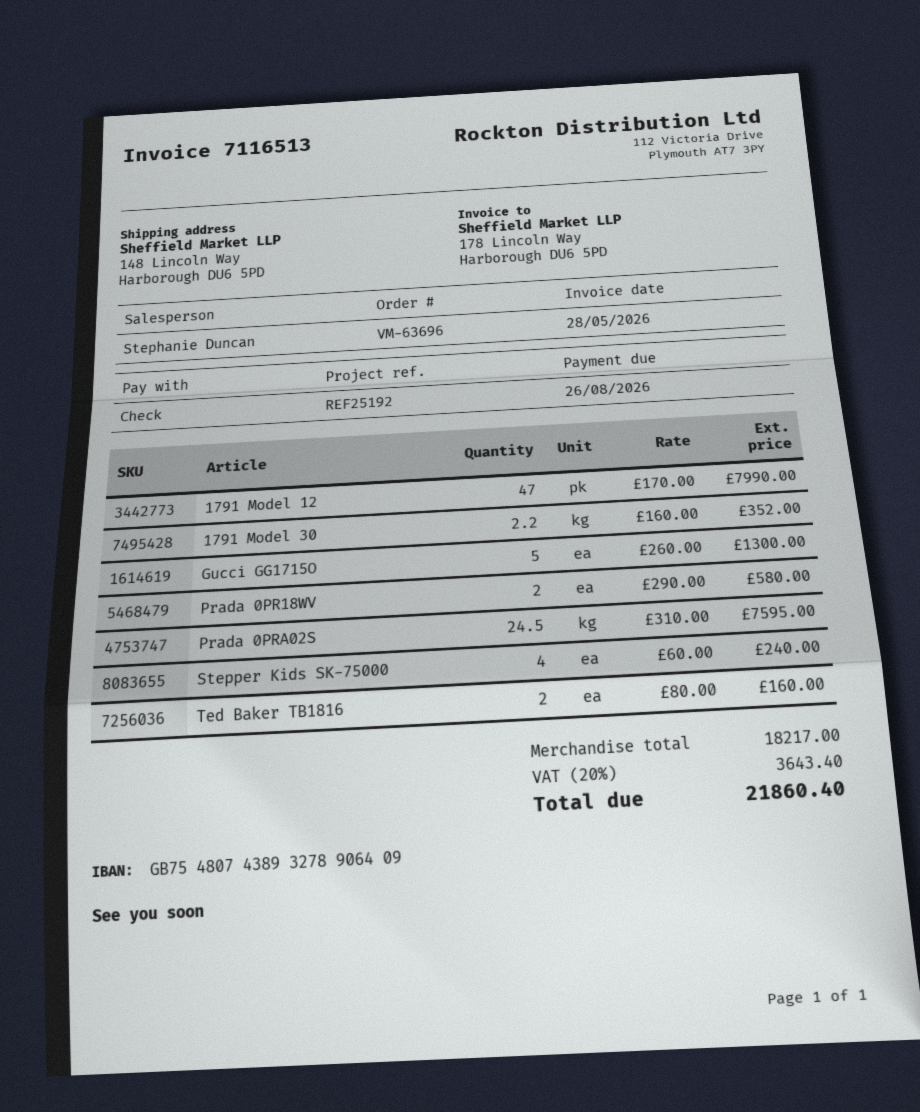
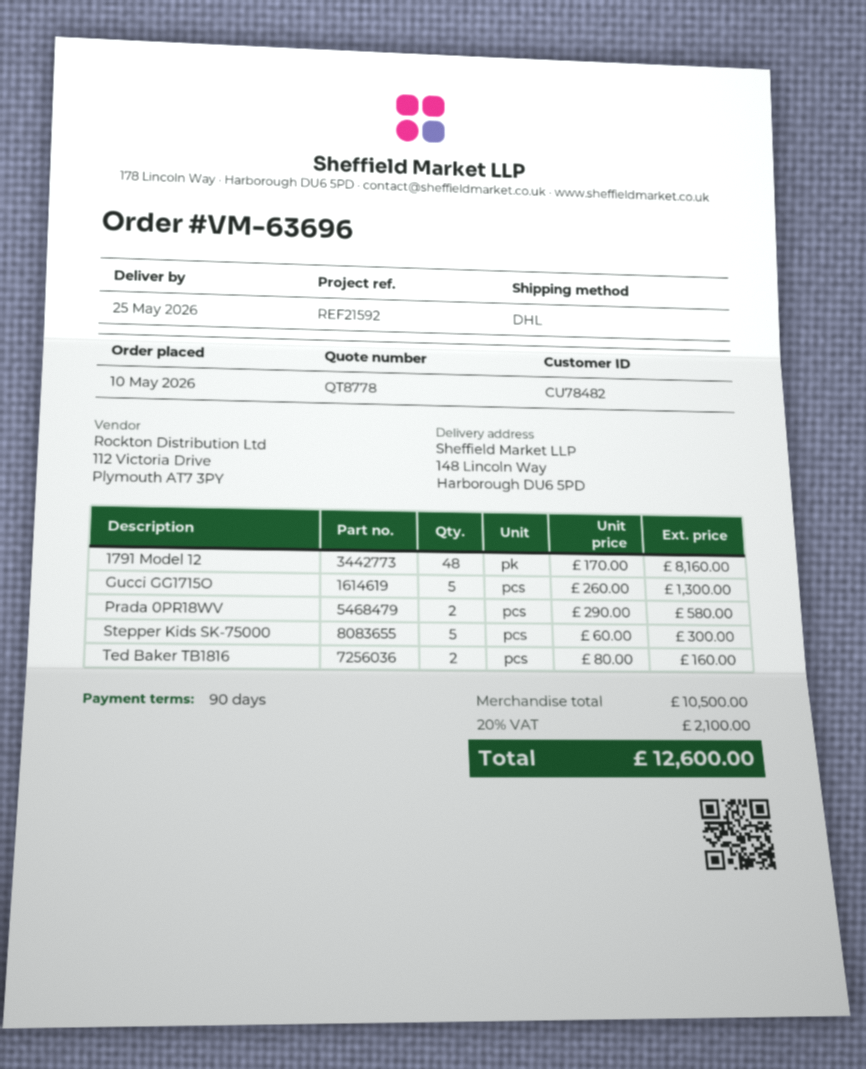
reference: REF25192 -> REF21592
1791 Model 12: 47 x 170.00 = 7990.00 -> 48 x 170.00 = 8160.00
1791 Model 30: 2.2 x 160.00 = 352.00 -> none
Prada 0PRA02S: 24.5 x 310.00 = 7595.00 -> none
Stepper Kids SK-75000: 4 x 60.00 = 240.00 -> 5 x 60.00 = 300.00
subtotal: 18217.00 -> 10500.00
tax: 20% = 3643.40 -> 20% = 2100.00
total: 21860.40 -> 12600.00

